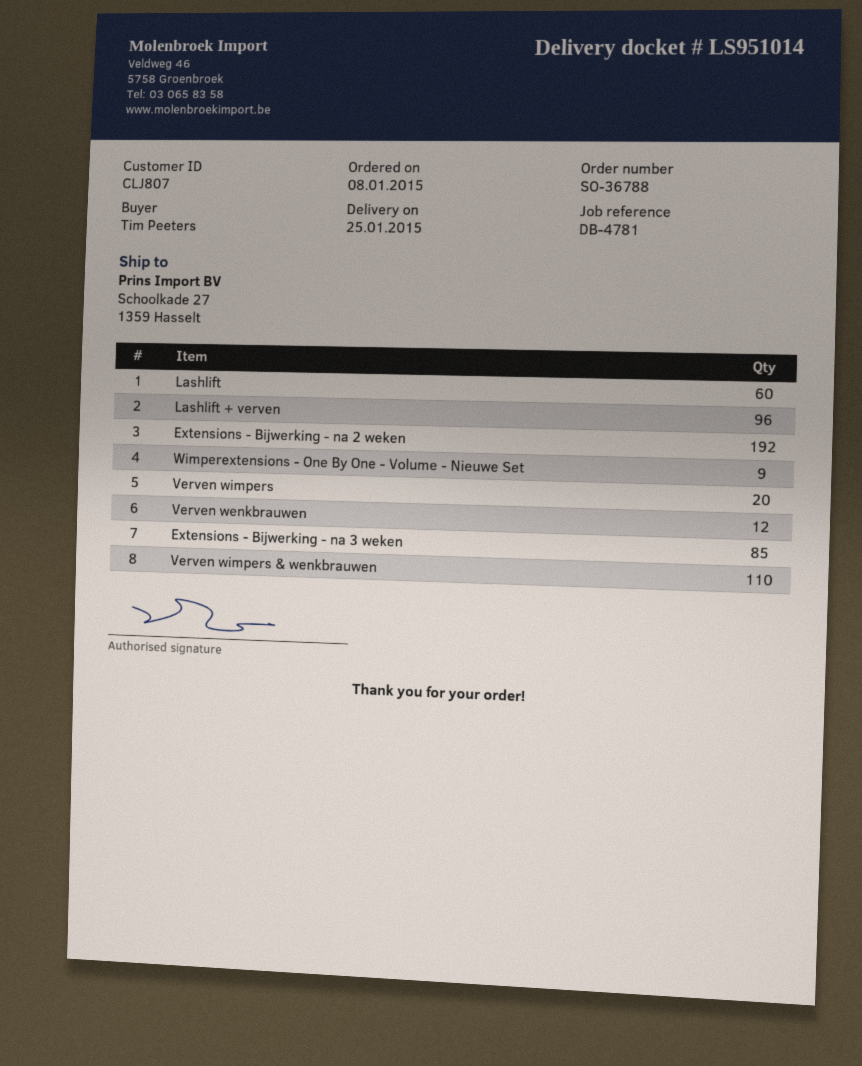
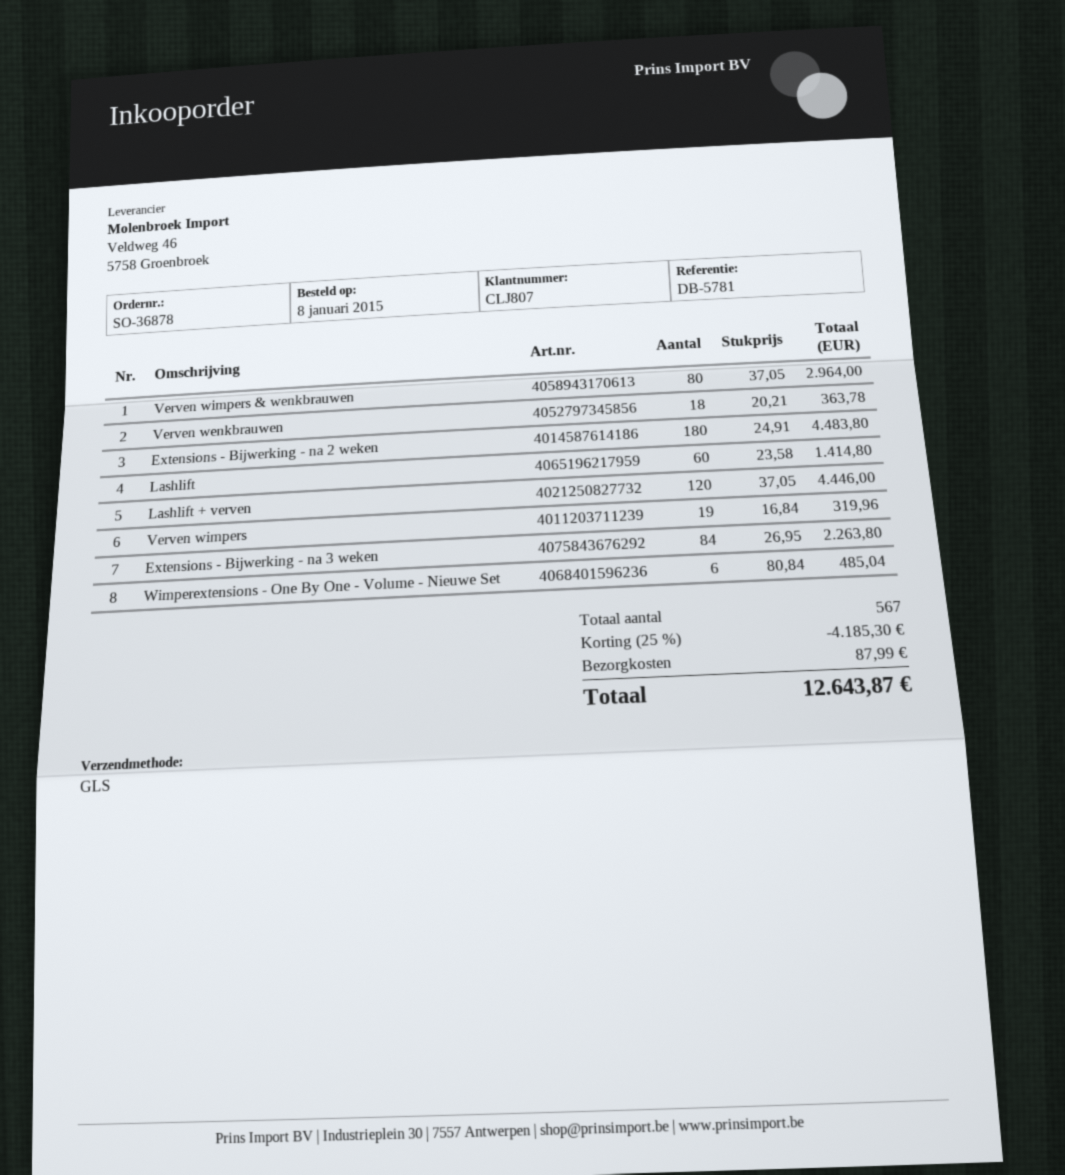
order number: SO-36788 -> SO-36878
reference: DB-4781 -> DB-5781
Lashlift + verven: 96 -> 120
Extensions - Bijwerking - na 2 weken: 192 -> 180
Wimperextensions - One By One - Volume - Nieuwe Set: 9 -> 6
Verven wimpers: 20 -> 19
Verven wenkbrauwen: 12 -> 18
Extensions - Bijwerking - na 3 weken: 85 -> 84
Verven wimpers & wenkbrauwen: 110 -> 80

